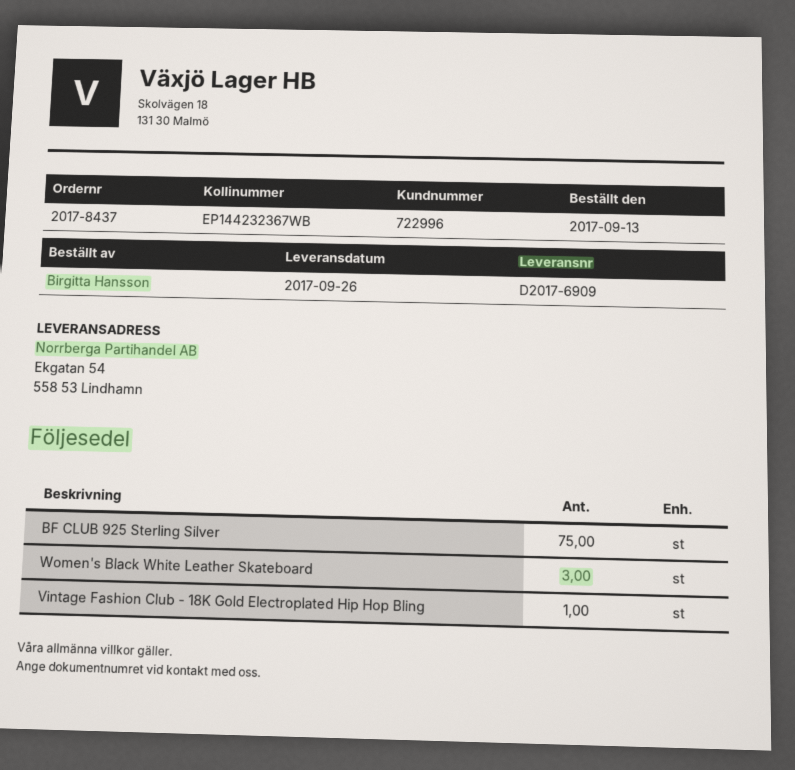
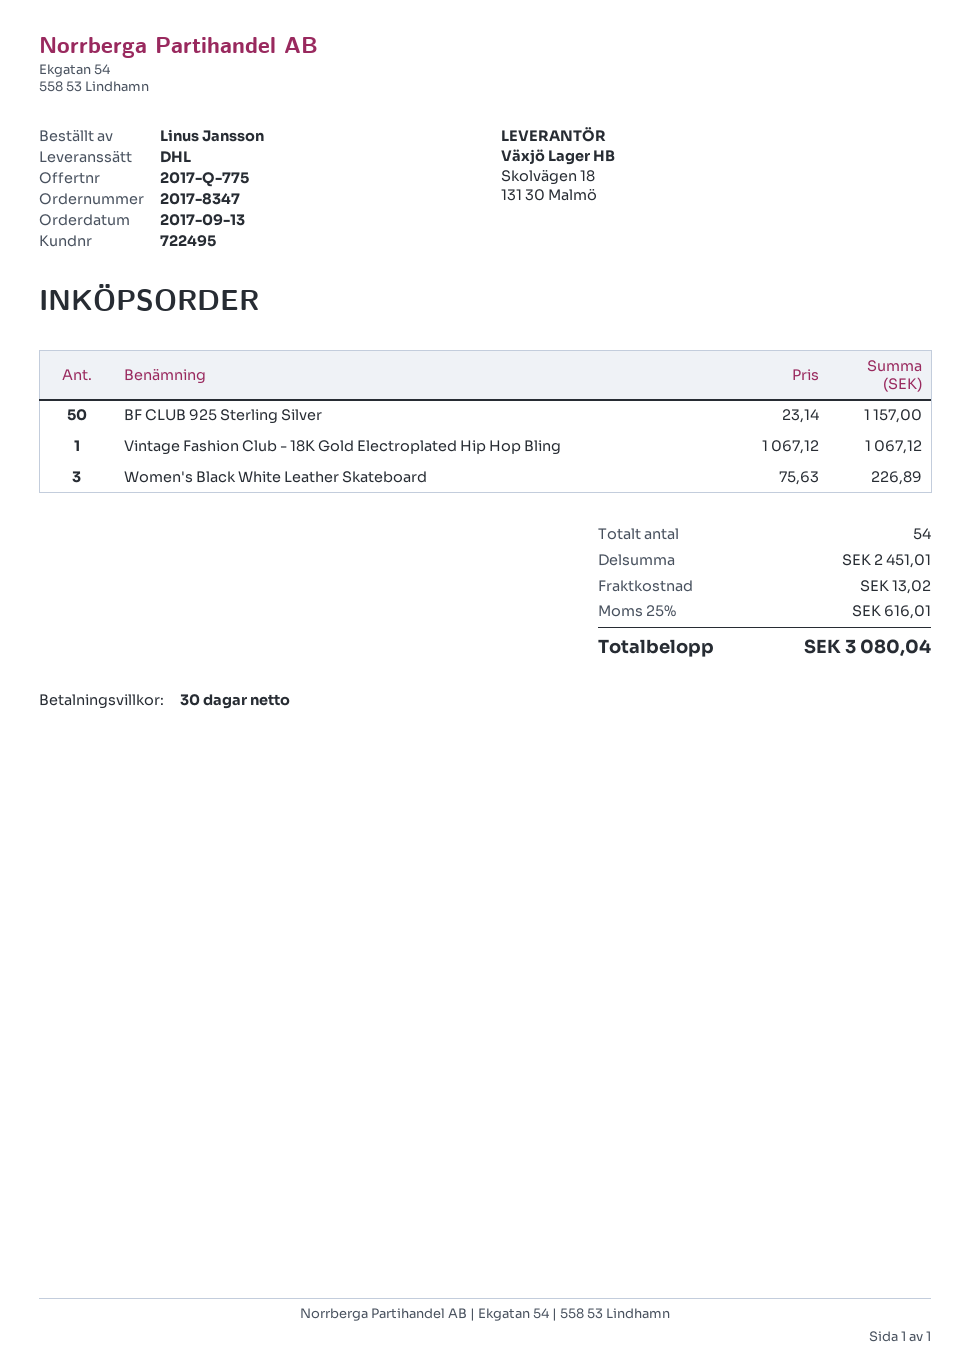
order number: 2017-8437 -> 2017-8347
customer number: 722996 -> 722495
ordered by: Birgitta Hansson -> Linus Jansson
BF CLUB 925 Sterling Silver: 75 -> 50

